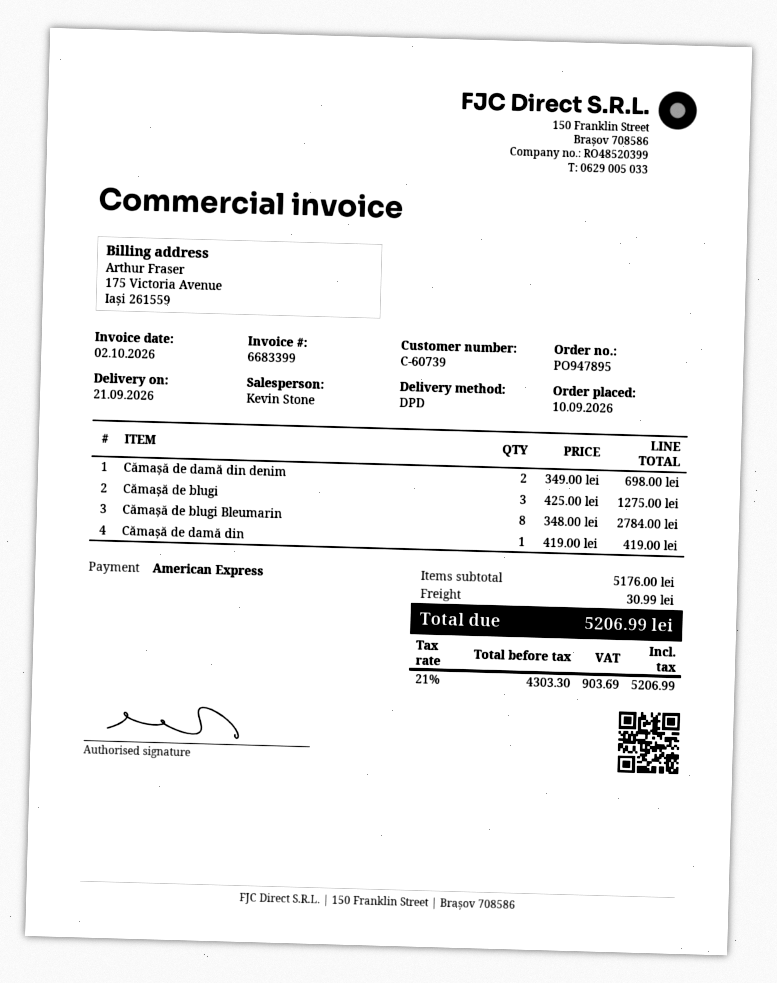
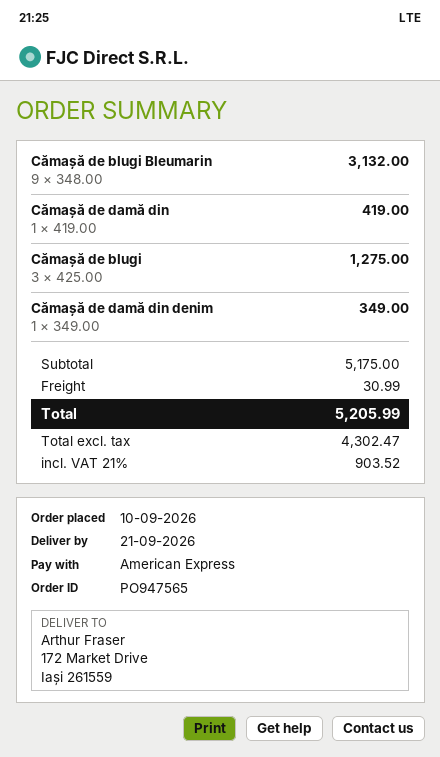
order number: PO947895 -> PO947565
Cămașă de damă din denim: 2 x 349.00 = 698.00 -> 1 x 349.00 = 349.00
Cămașă de blugi Bleumarin: 8 x 348.00 = 2784.00 -> 9 x 348.00 = 3132.00
subtotal: 5176.00 -> 5175.00
net: 4303.30 -> 4302.47
tax: 21% = 903.69 -> 21% = 903.52
total: 5206.99 -> 5205.99

